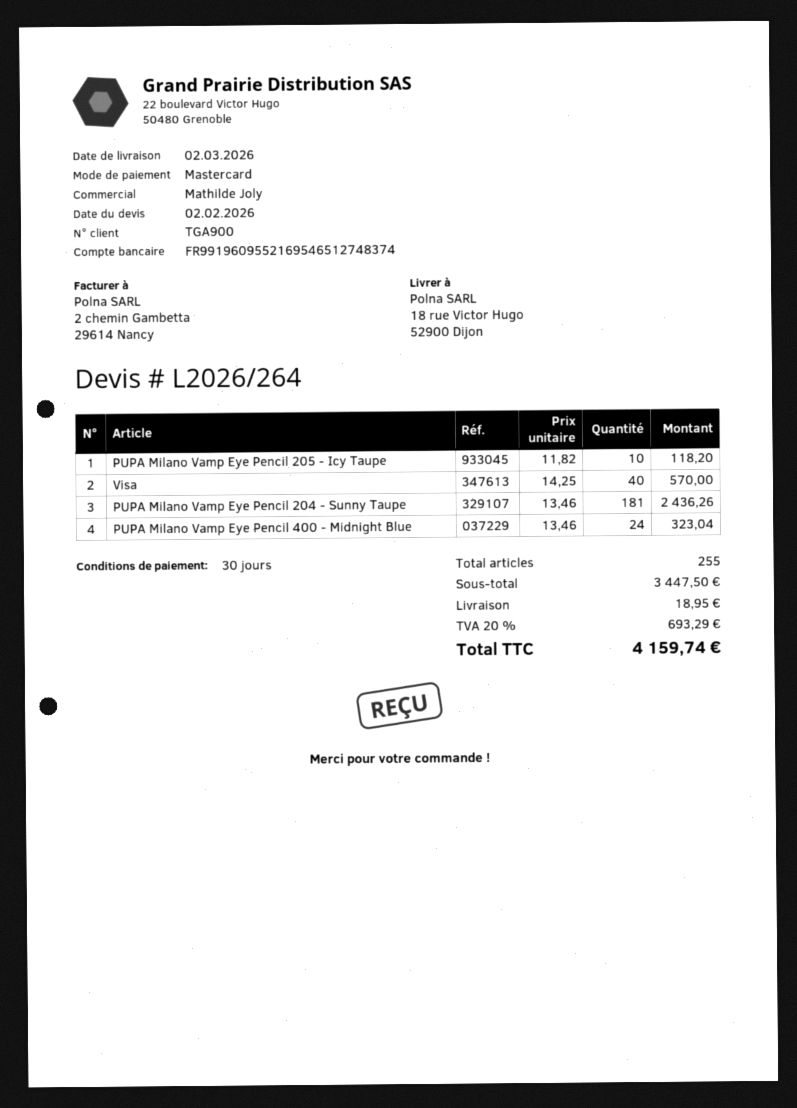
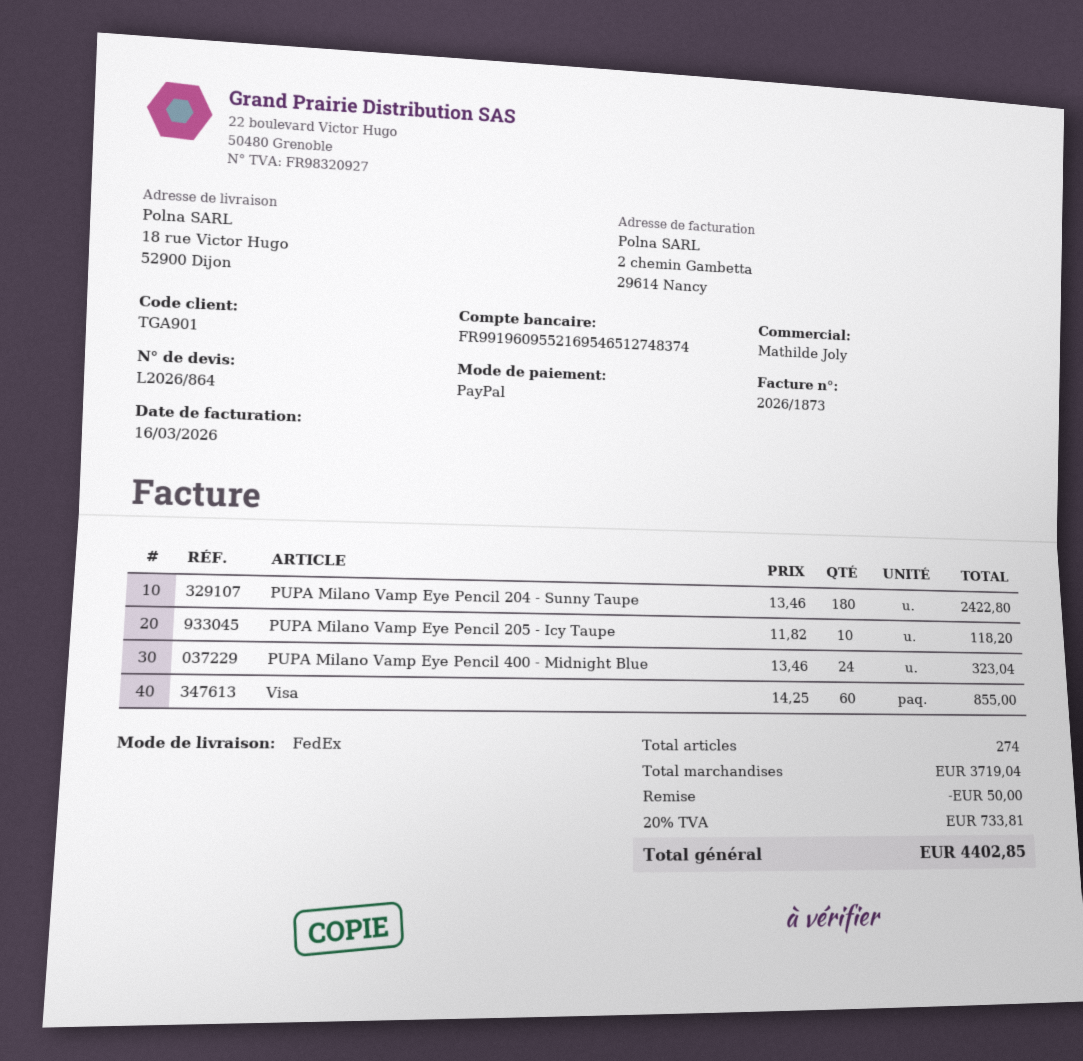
quote number: L2026/264 -> L2026/864
customer number: TGA900 -> TGA901
payment method: Mastercard -> PayPal
Visa: 40 x 14.25 = 570.00 -> 60 x 14.25 = 855.00
PUPA Milano Vamp Eye Pencil 204 - Sunny Taupe: 181 x 13.46 = 2436.26 -> 180 x 13.46 = 2422.80
total quantity: 255 -> 274
subtotal: 3447.50 -> 3719.04
discount: none -> 50.00
shipping: 18.95 -> none
tax: 20% = 693.29 -> 20% = 733.81
total: 4159.74 -> 4402.85

